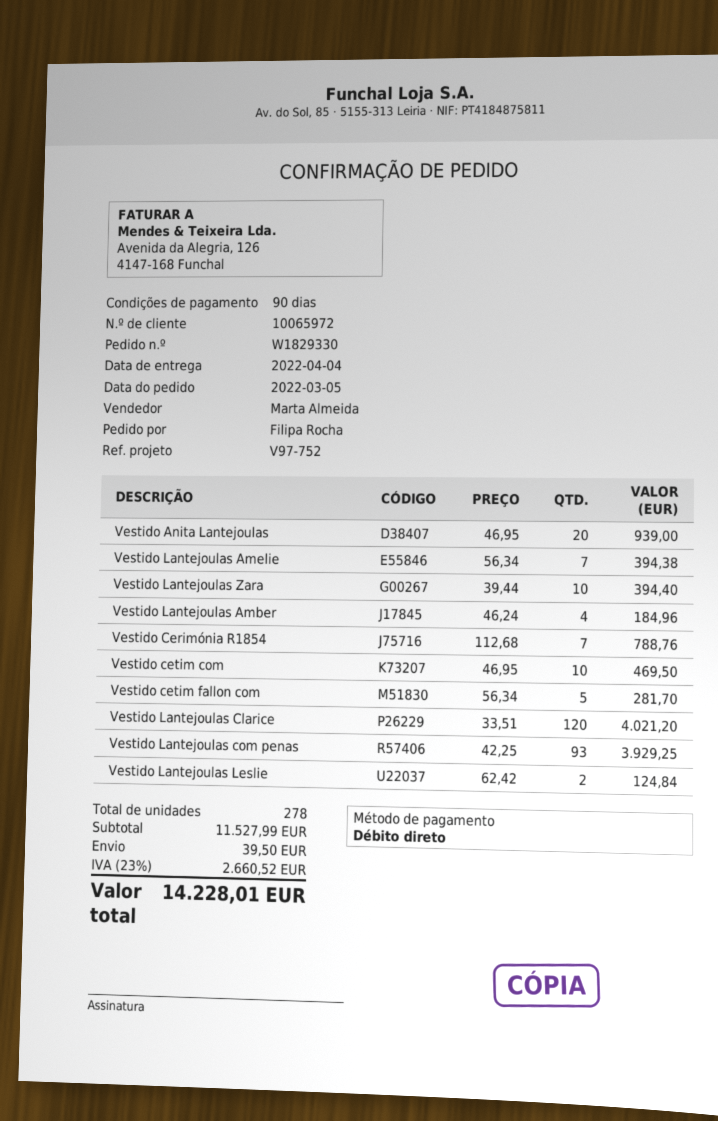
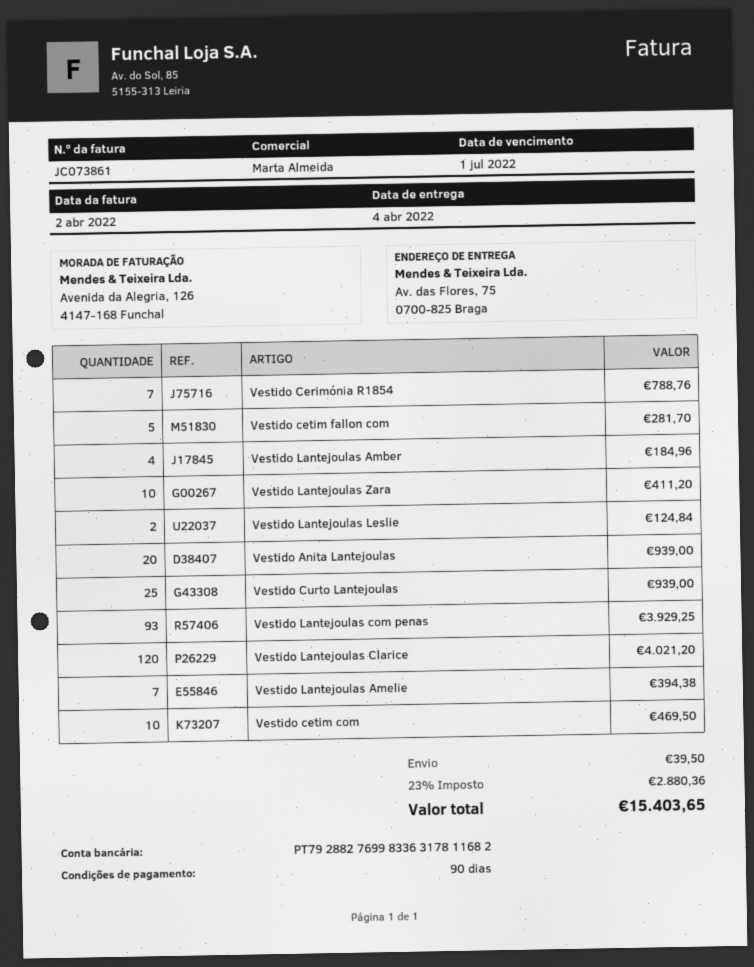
Vestido Lantejoulas Zara: 10 for 394.40 -> 10 for 411.20
Vestido Curto Lantejoulas: none -> 25 for 939.00
tax: 23% = 2660.52 -> 23% = 2880.36
total: 14228.01 -> 15403.65

